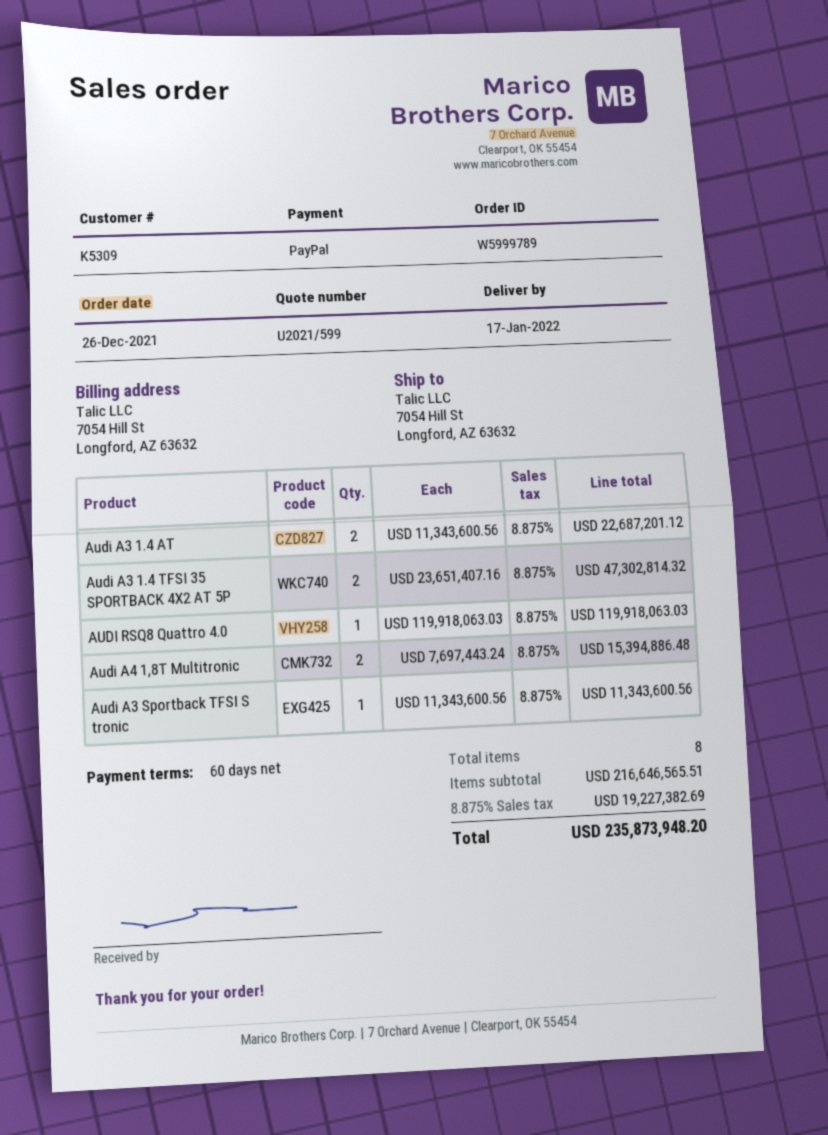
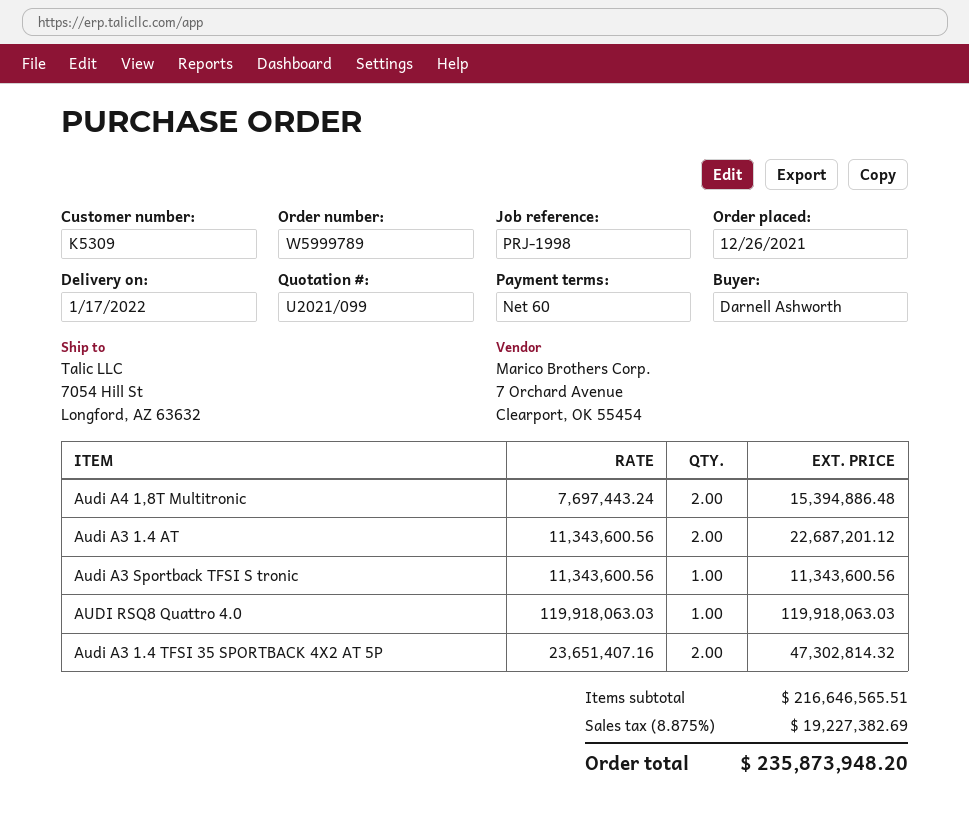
quote number: U2021/599 -> U2021/099

